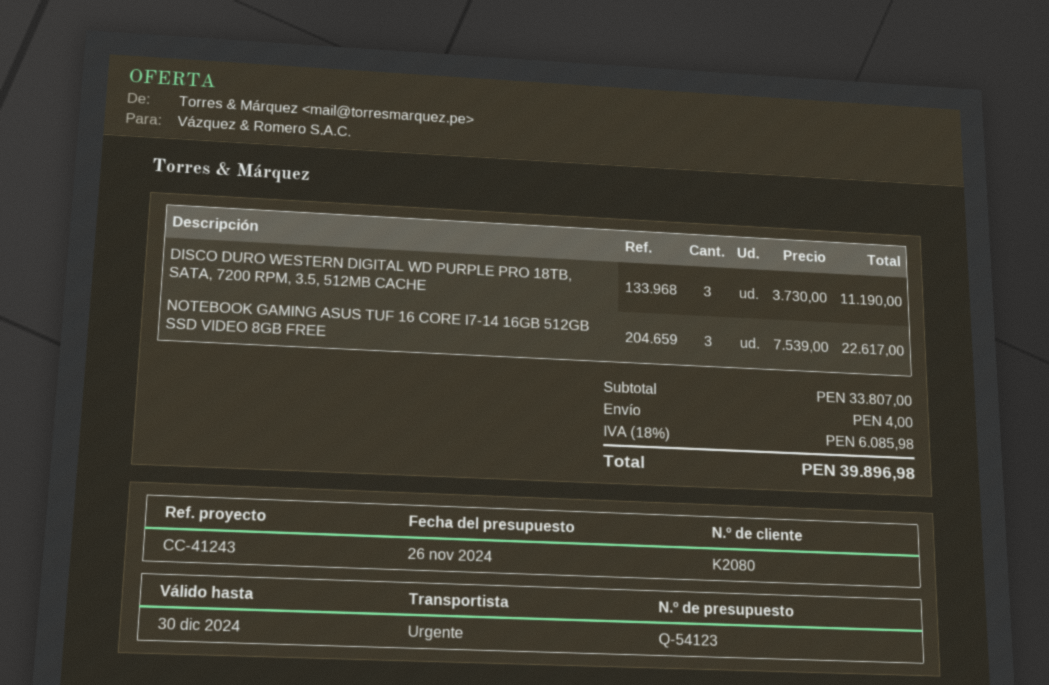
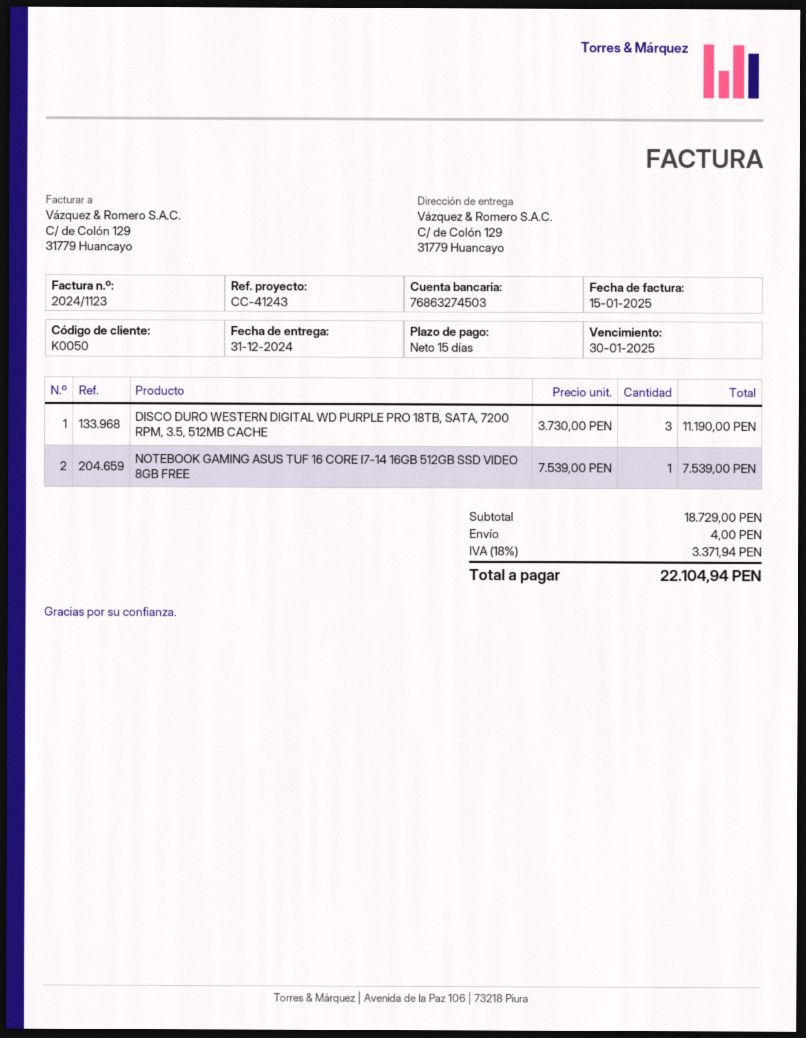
customer number: K2080 -> K0050
NOTEBOOK GAMING ASUS TUF 16 CORE I7-14 16GB 512GB SSD VIDEO 8GB FREE: 3 x 7539.00 = 22617.00 -> 1 x 7539.00 = 7539.00
subtotal: 33807.00 -> 18729.00
tax: 18% = 6085.98 -> 18% = 3371.94
total: 39896.98 -> 22104.94

